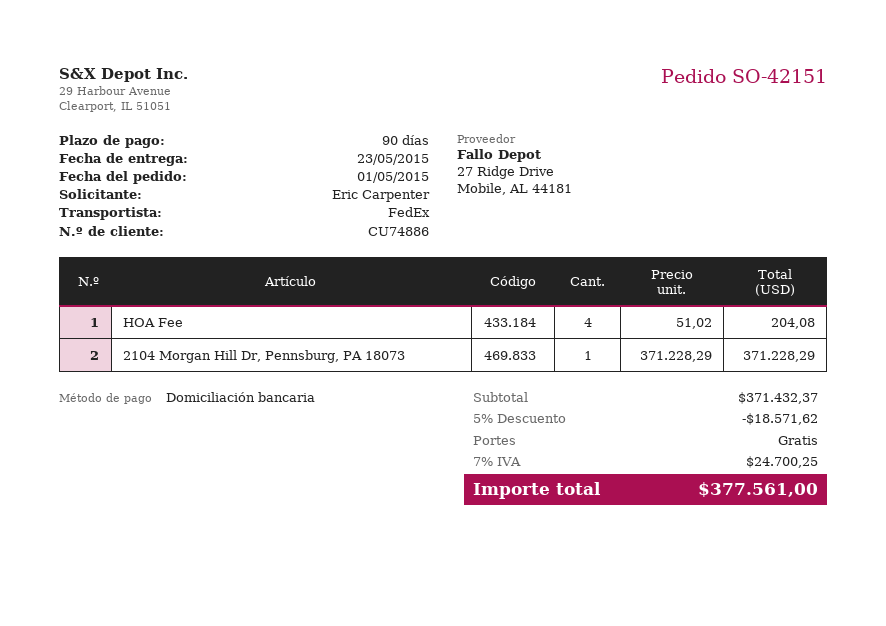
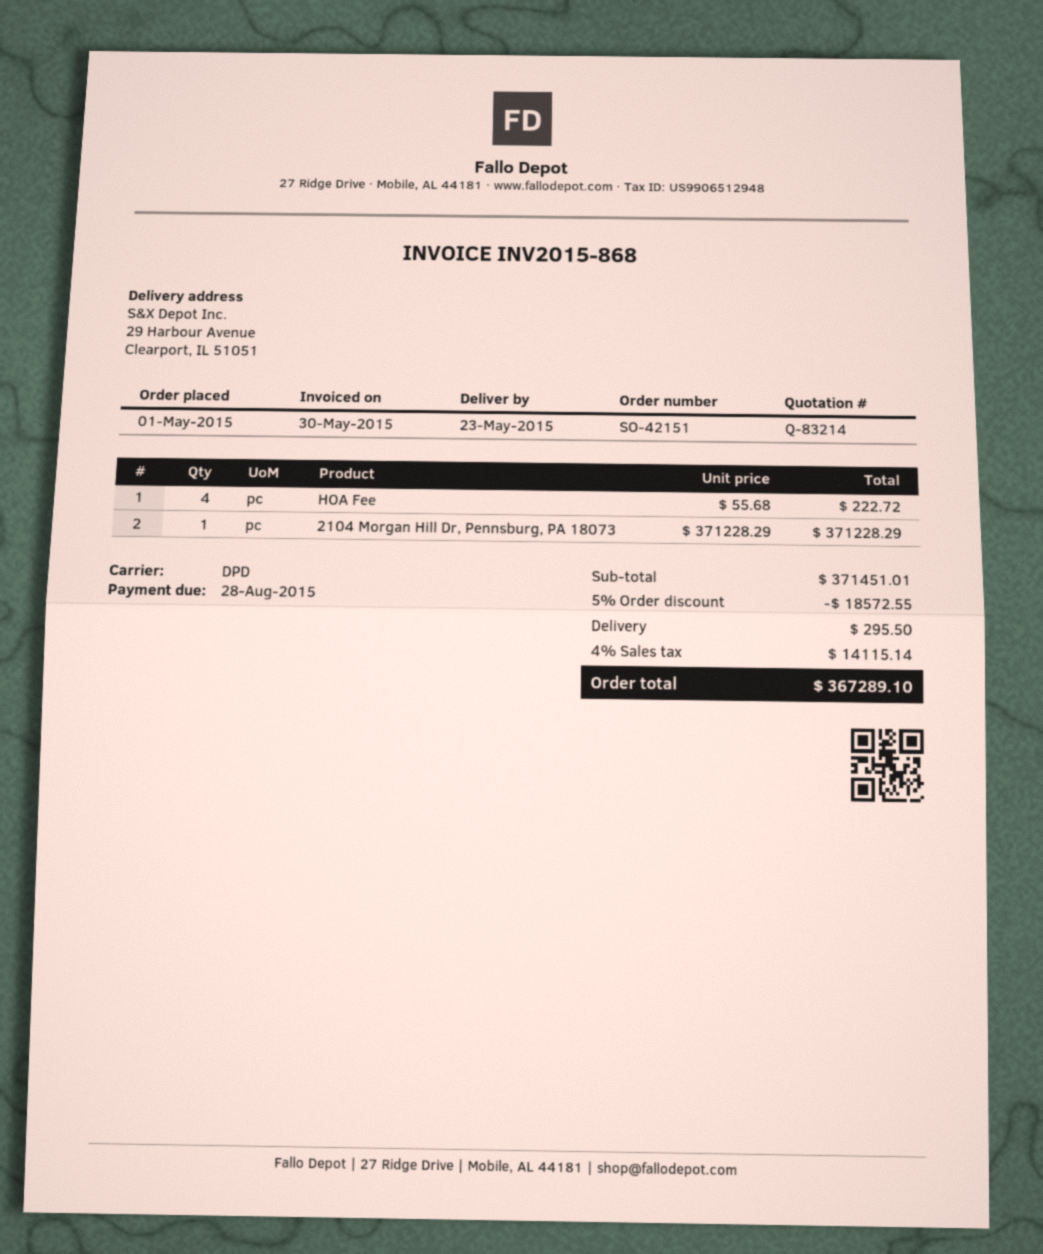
shipping method: FedEx -> DPD
HOA Fee: 4 x 51.02 = 204.08 -> 4 x 55.68 = 222.72
subtotal: 371432.37 -> 371451.01
discount: 5% = 18571.62 -> 5% = 18572.55
shipping: 0.00 -> 295.50
tax: 7% = 24700.25 -> 4% = 14115.14
total: 377561.00 -> 367289.10

